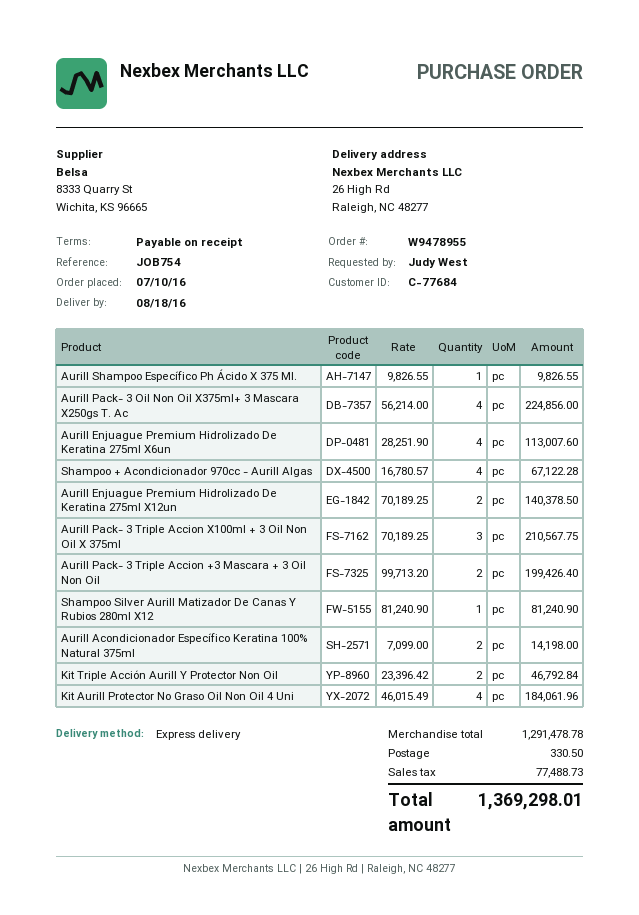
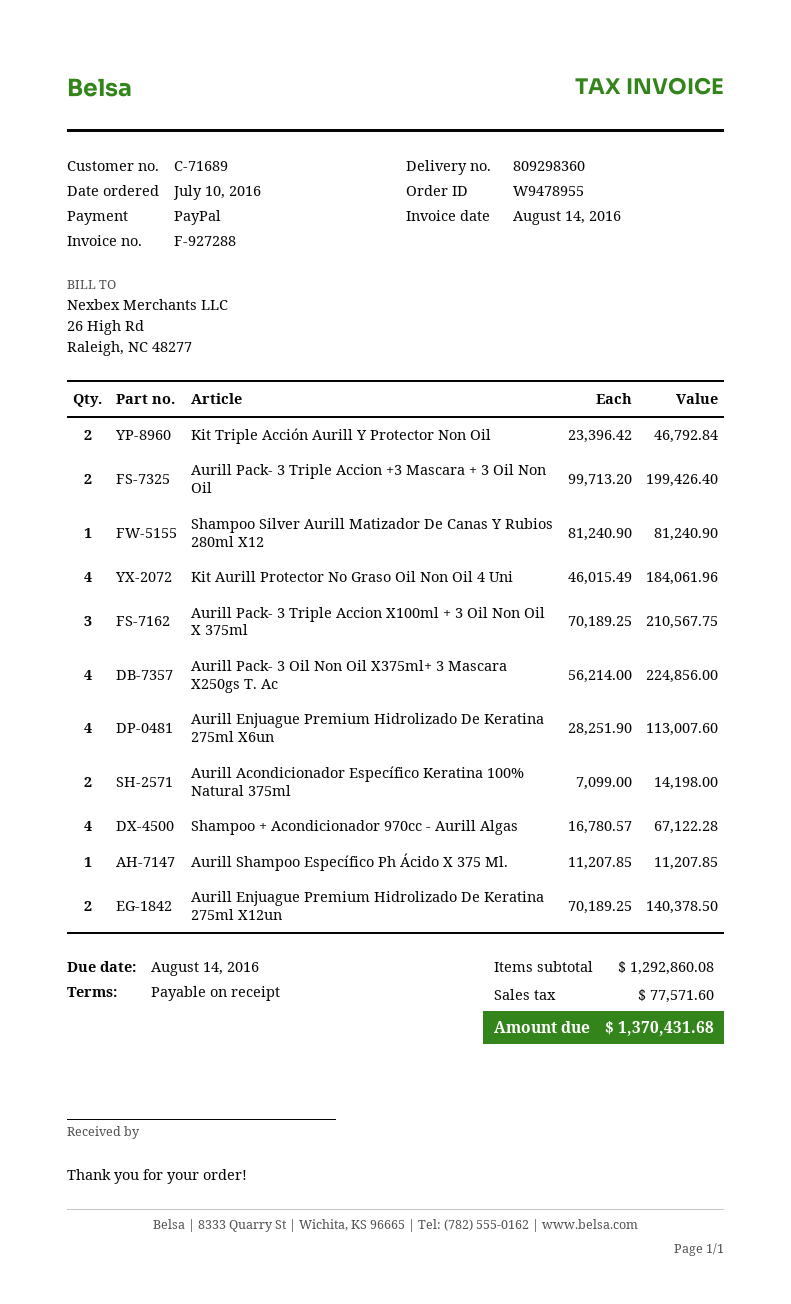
customer number: C-77684 -> C-71689
Aurill Shampoo Específico Ph Ácido X 375 Ml.: 1 x 9826.55 = 9826.55 -> 1 x 11207.85 = 11207.85
subtotal: 1291478.78 -> 1292860.08
shipping: 330.50 -> none
tax: 77488.73 -> 77571.60
total: 1369298.01 -> 1370431.68

